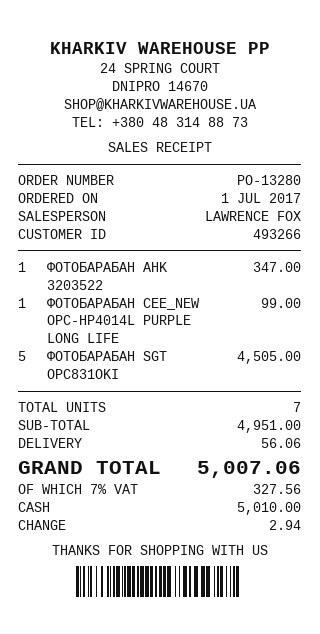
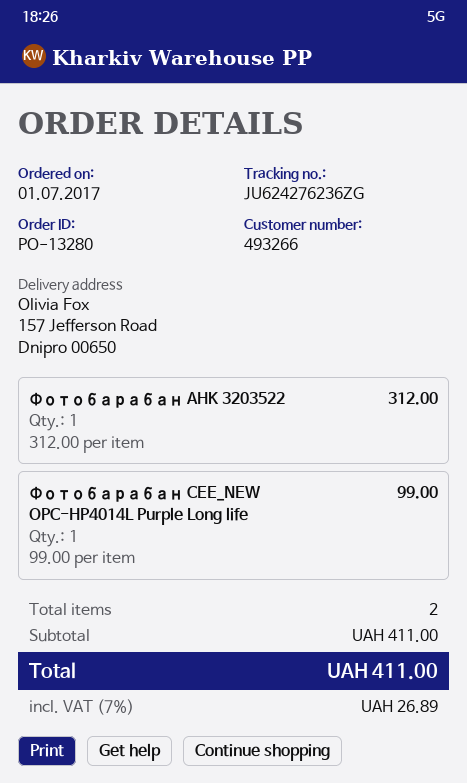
ФОТОБАРАБАН AHK 3203522: 1 for 347.00 -> 1 for 312.00
ФОТОБАРАБАН SGT OPC831OKI: 5 for 4505.00 -> none
total quantity: 7 -> 2
subtotal: 4951.00 -> 411.00
shipping: 56.06 -> none
tax: 7% = 327.56 -> 7% = 26.89
total: 5007.06 -> 411.00

